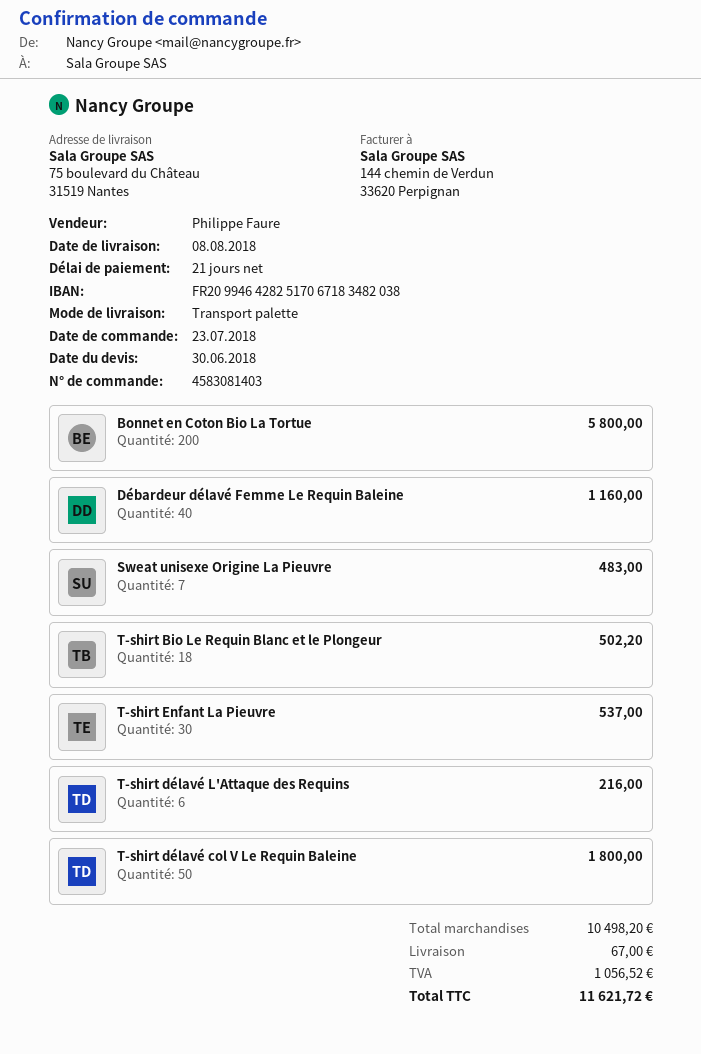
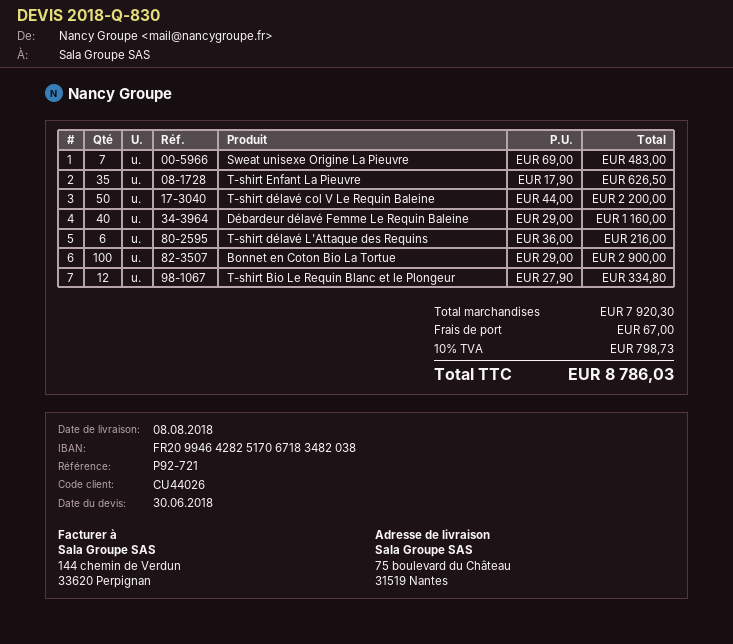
Bonnet en Coton Bio La Tortue: 200 for 5800.00 -> 100 for 2900.00
T-shirt Bio Le Requin Blanc et le Plongeur: 18 for 502.20 -> 12 for 334.80
T-shirt Enfant La Pieuvre: 30 for 537.00 -> 35 for 626.50
T-shirt délavé col V Le Requin Baleine: 50 for 1800.00 -> 50 for 2200.00
subtotal: 10498.20 -> 7920.30
tax: 1056.52 -> 798.73
total: 11621.72 -> 8786.03

